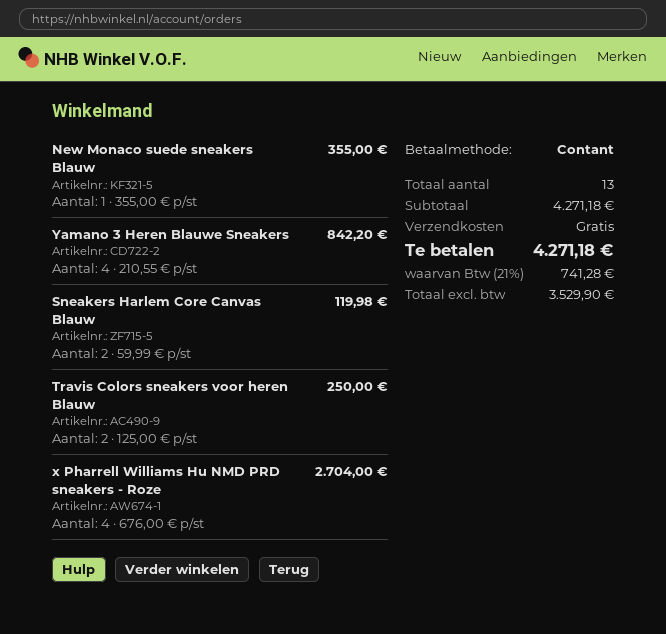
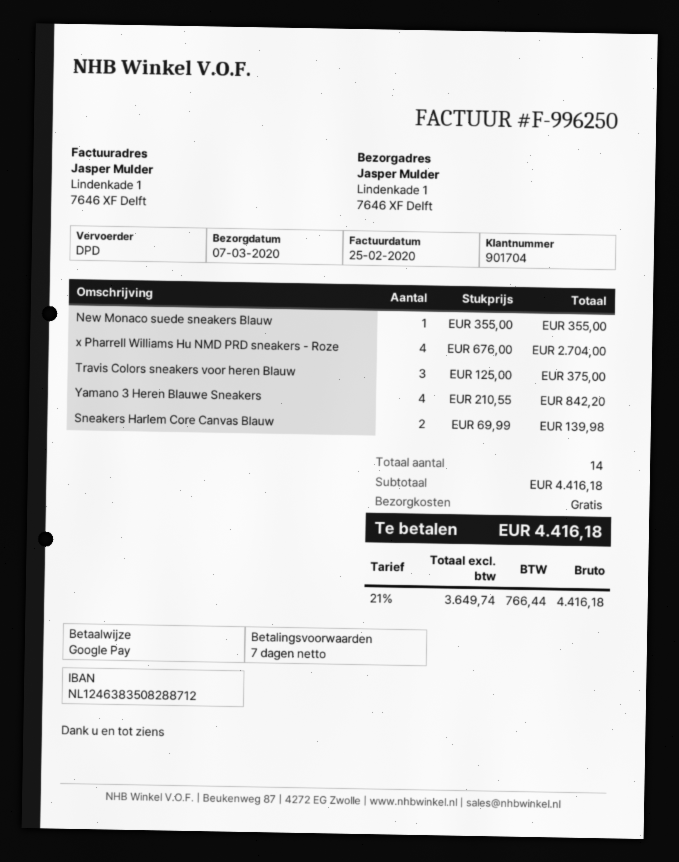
payment method: cash -> Google Pay
Sneakers Harlem Core Canvas Blauw: 2 x 59.99 = 119.98 -> 2 x 69.99 = 139.98
Travis Colors sneakers voor heren Blauw: 2 x 125.00 = 250.00 -> 3 x 125.00 = 375.00
total quantity: 13 -> 14
subtotal: 4271.18 -> 4416.18
net: 3529.90 -> 3649.74
tax: 21% = 741.28 -> 21% = 766.44
total: 4271.18 -> 4416.18

